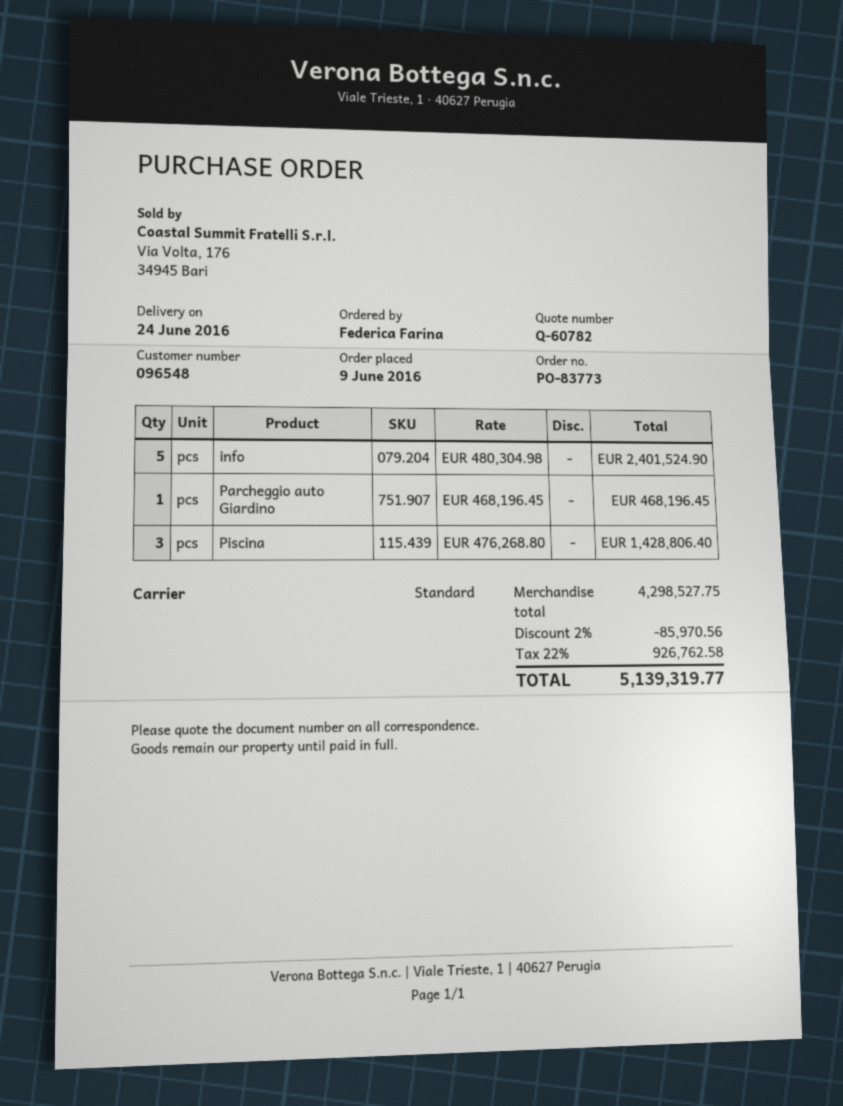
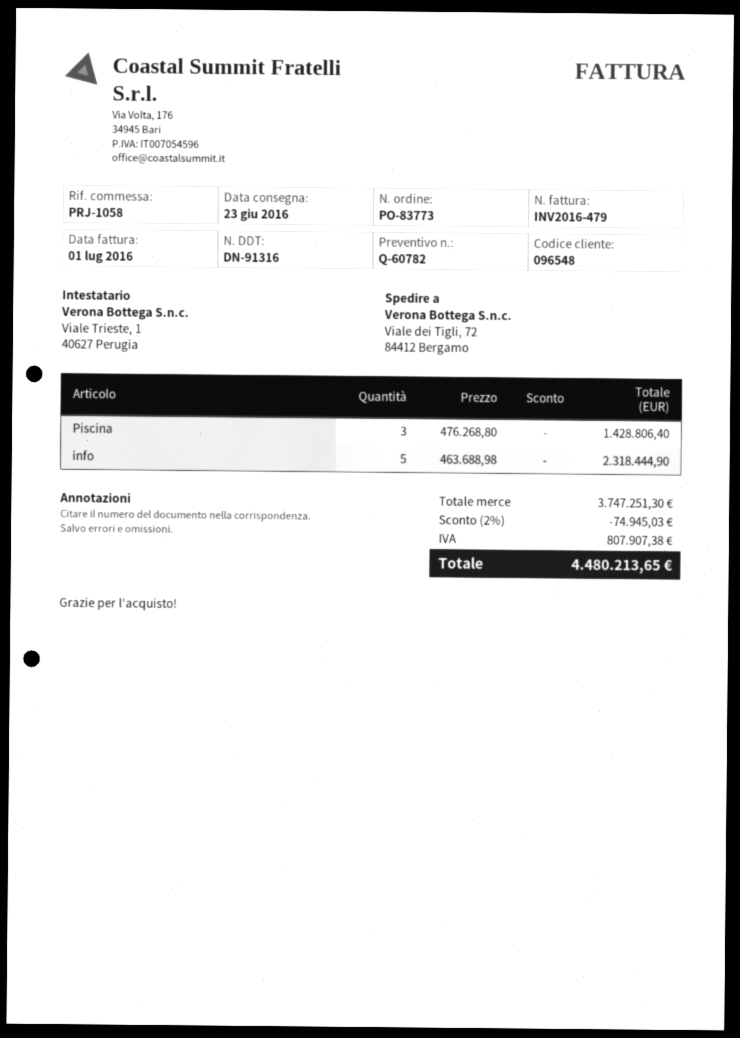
delivery date: 2016-06-24 -> 2016-06-23
info: 5 x 480304.98 = 2401524.90 -> 5 x 463688.98 = 2318444.90
Parcheggio auto Giardino: 1 x 468196.45 = 468196.45 -> none
subtotal: 4298527.75 -> 3747251.30
discount: 2% = 85970.56 -> 2% = 74945.03
tax: 926762.58 -> 807907.38
total: 5139319.77 -> 4480213.65

